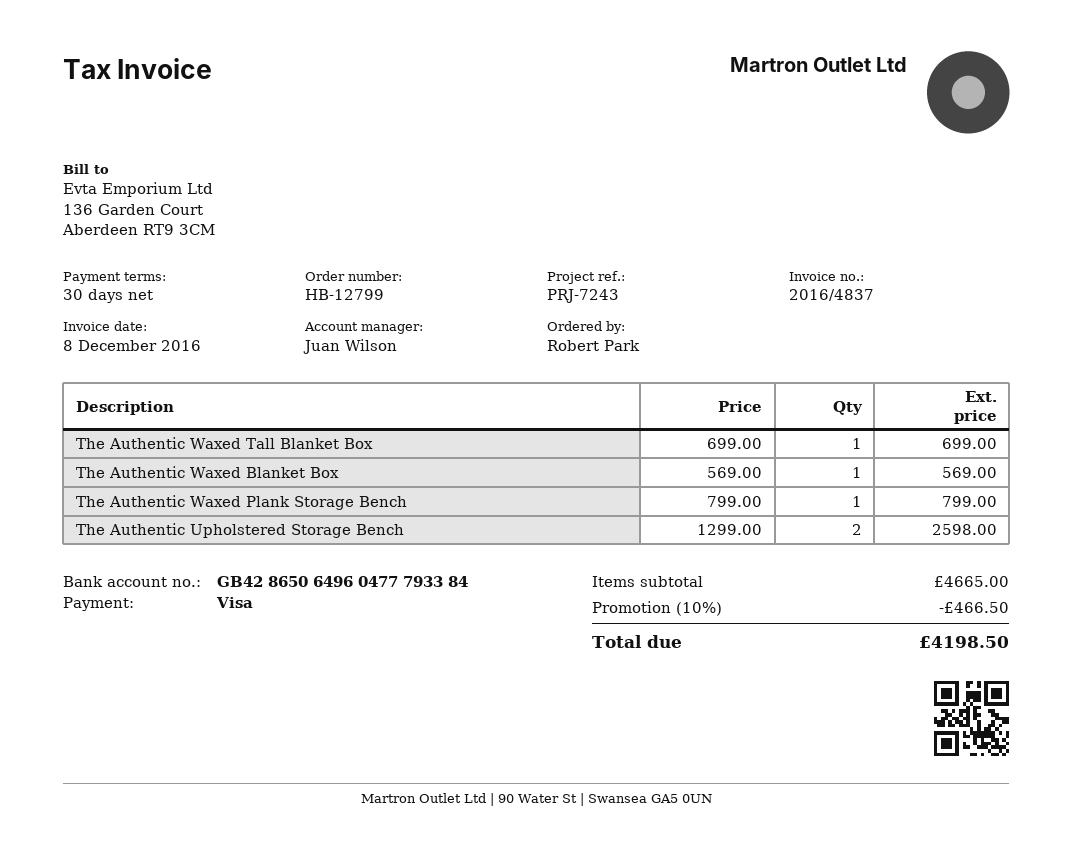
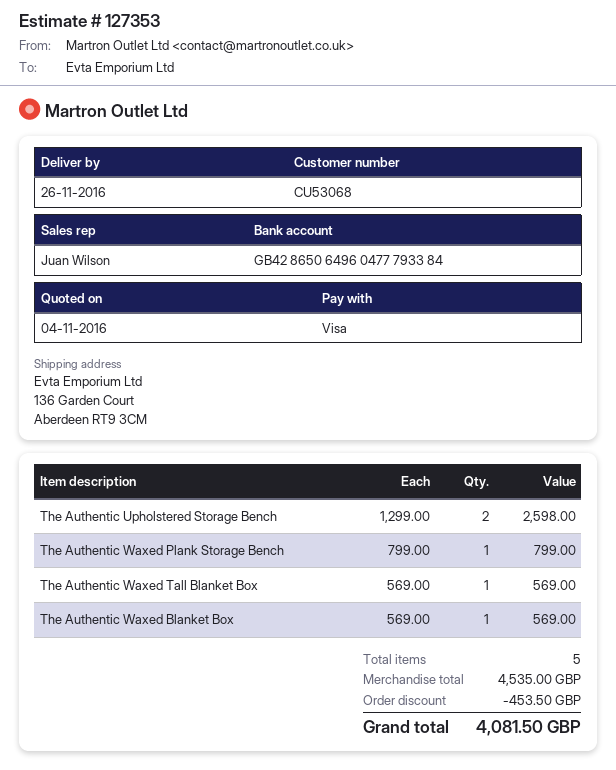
The Authentic Waxed Tall Blanket Box: 1 x 699.00 = 699.00 -> 1 x 569.00 = 569.00
subtotal: 4665.00 -> 4535.00
discount: 466.50 -> 453.50
total: 4198.50 -> 4081.50

